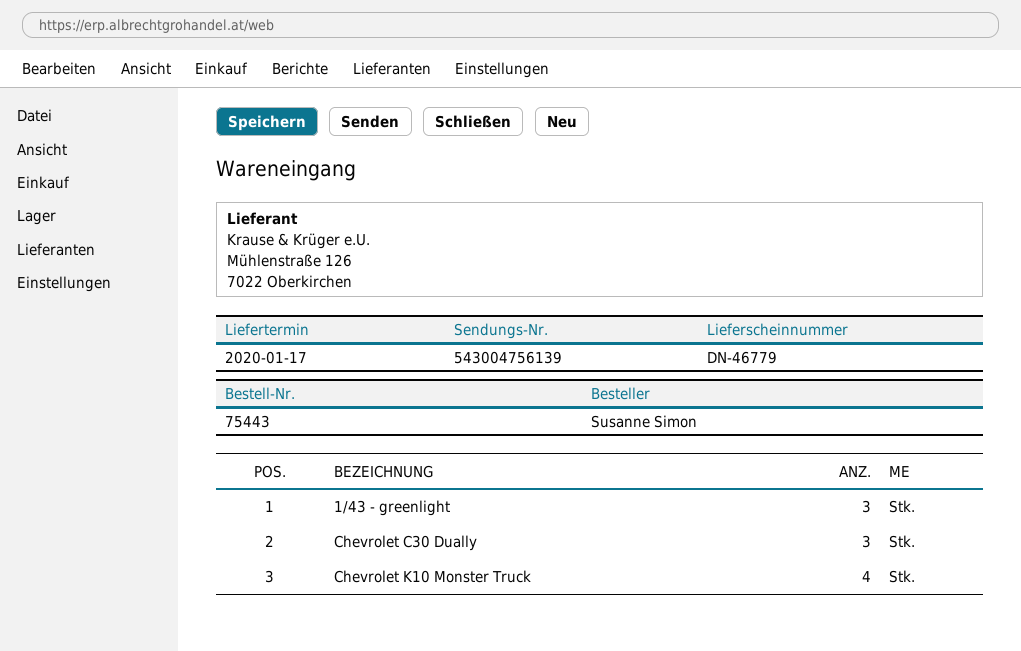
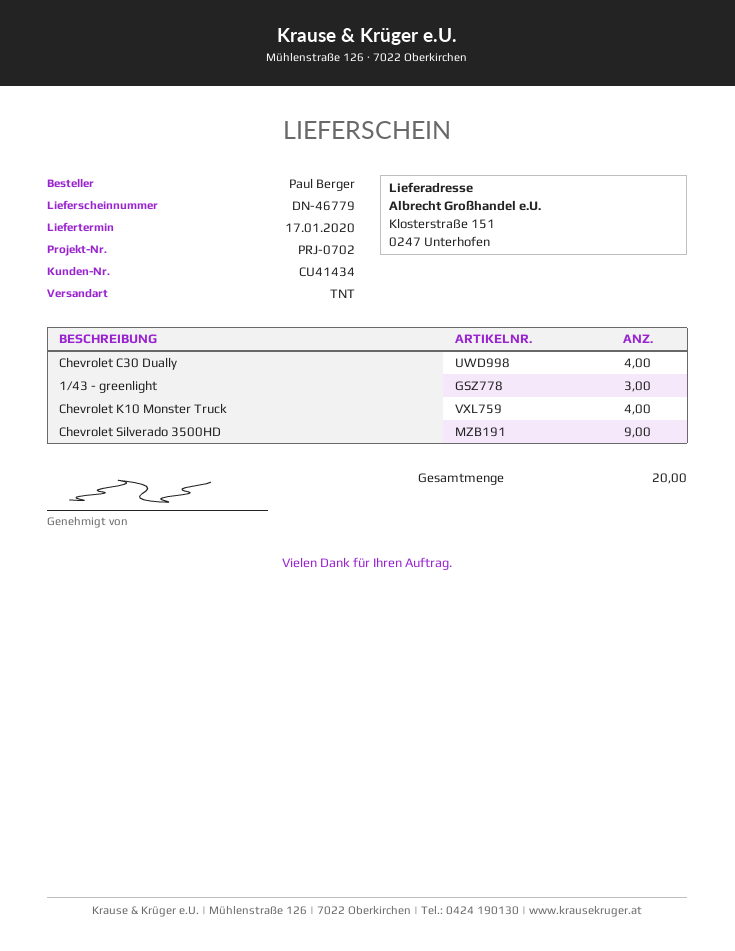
ordered by: Susanne Simon -> Paul Berger
Chevrolet C30 Dually: 3 -> 4
Chevrolet Silverado 3500HD: none -> 9

